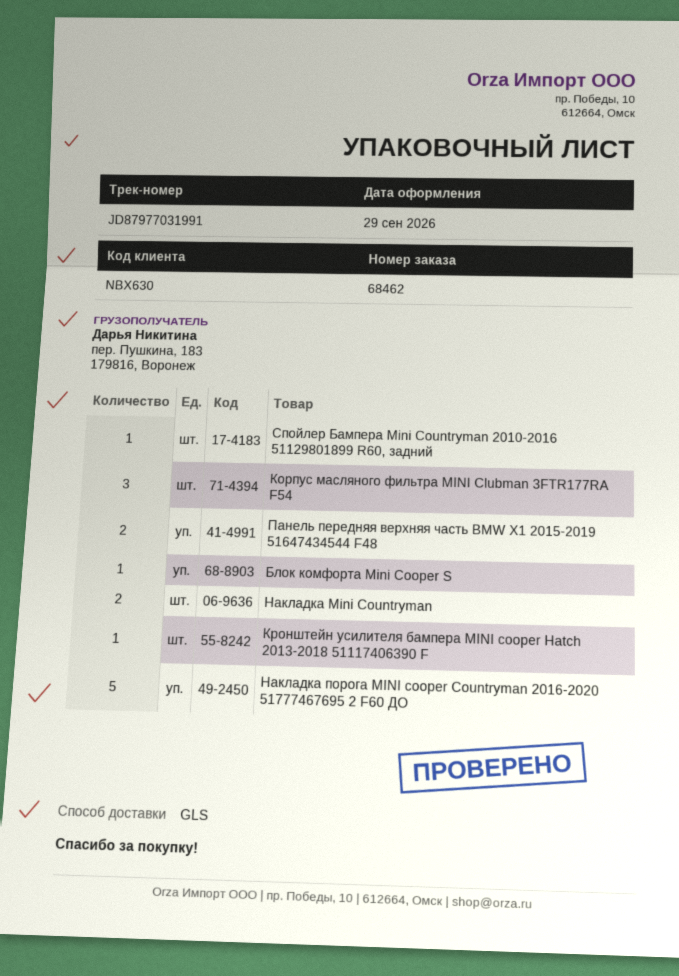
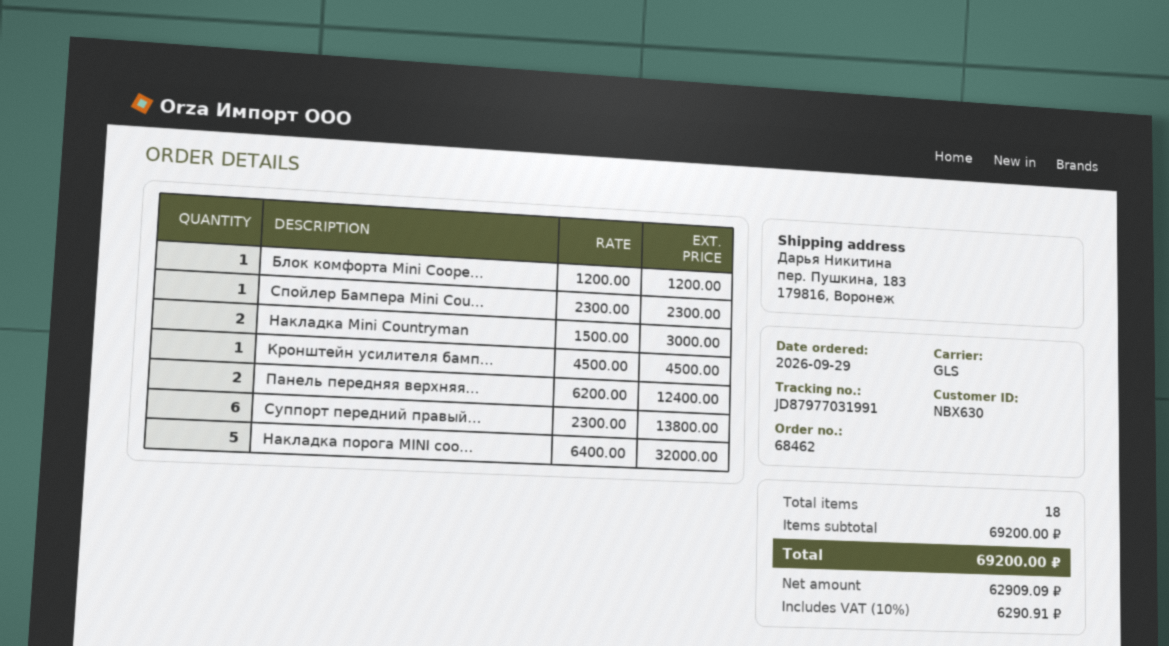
Корпус масляного фильтра MINI Clubman 3FTR177RA F54: 3 -> none
Суппорт передний правый...: none -> 6

